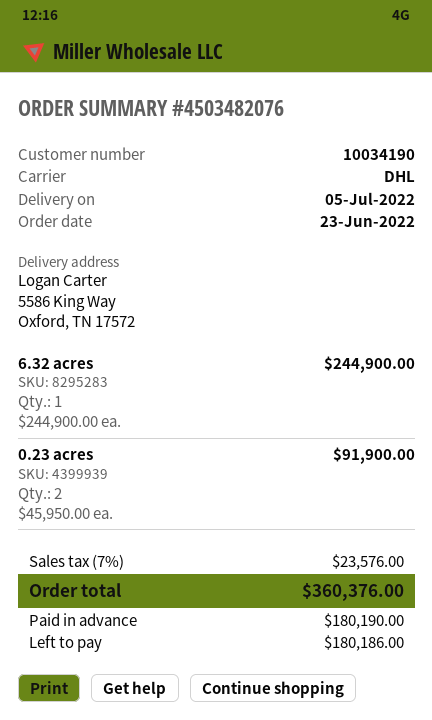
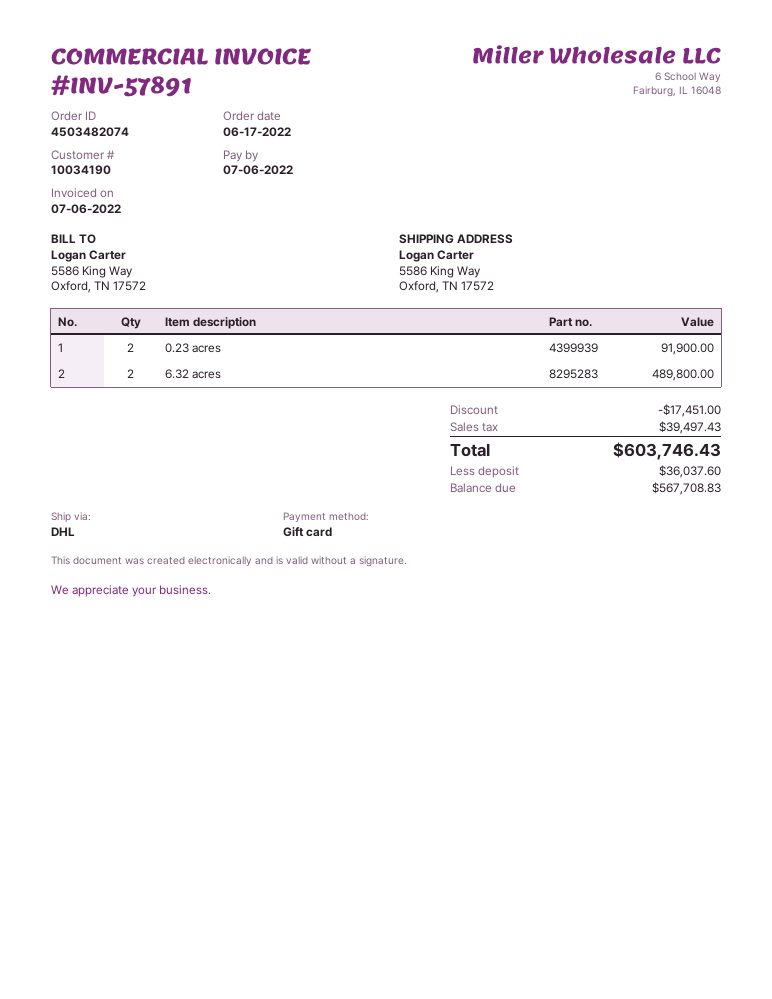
order number: 4503482076 -> 4503482074
order date: 2022-06-23 -> 2022-06-17
6.32 acres: 1 for 244900.00 -> 2 for 489800.00
discount: none -> 17451.00
tax: 23576.00 -> 39497.43
total: 360376.00 -> 603746.43
deposit: 180190.00 -> 36037.60
balance: 180186.00 -> 567708.83

